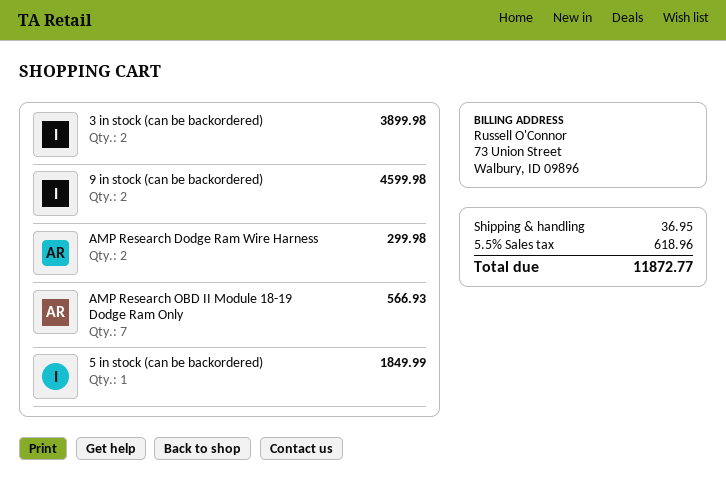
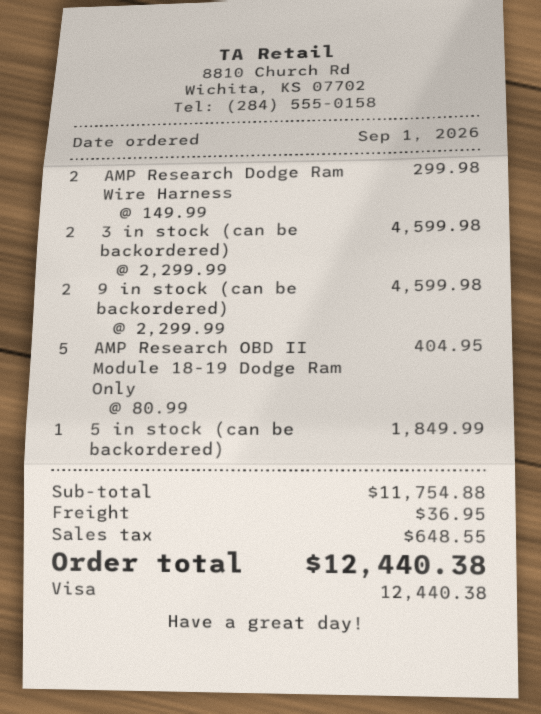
3 in stock (can be backordered): 2 for 3899.98 -> 2 for 4599.98
AMP Research OBD II Module 18-19 Dodge Ram Only: 7 for 566.93 -> 5 for 404.95
tax: 618.96 -> 648.55
total: 11872.77 -> 12440.38

